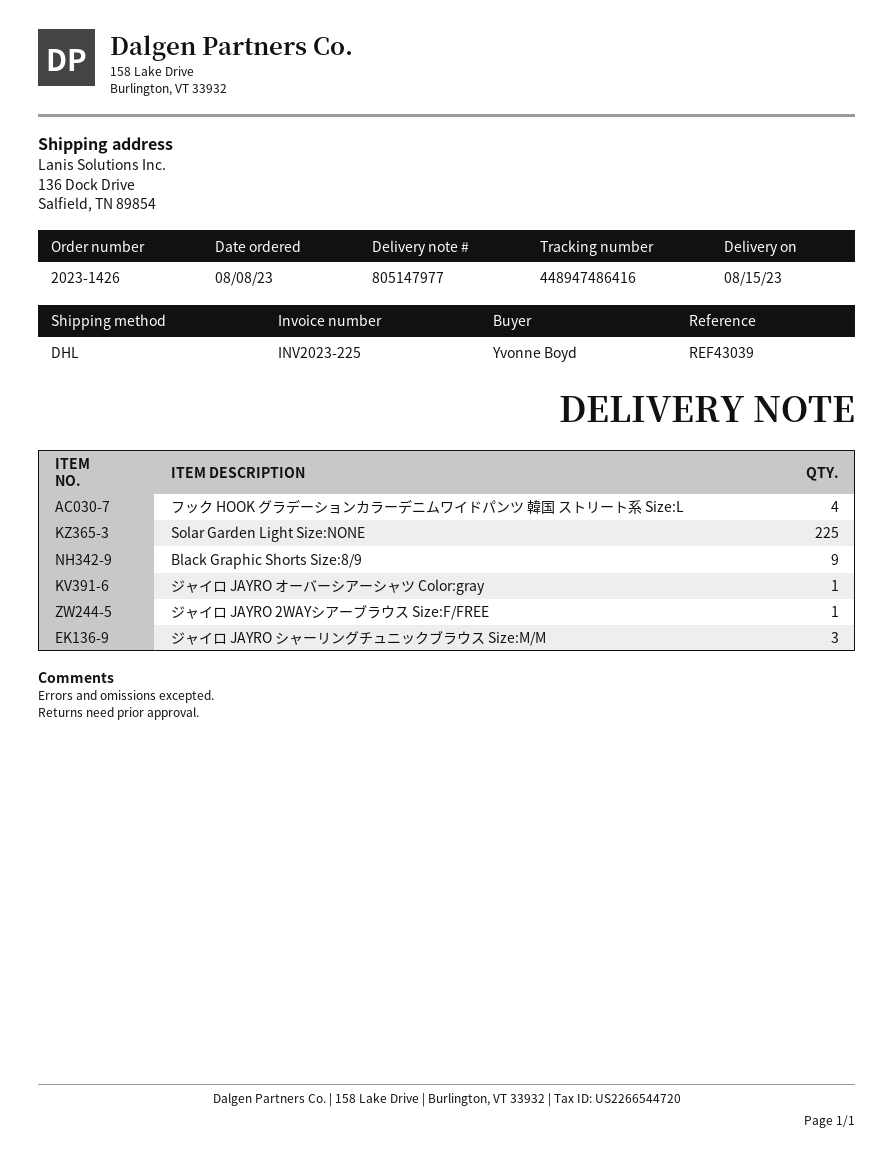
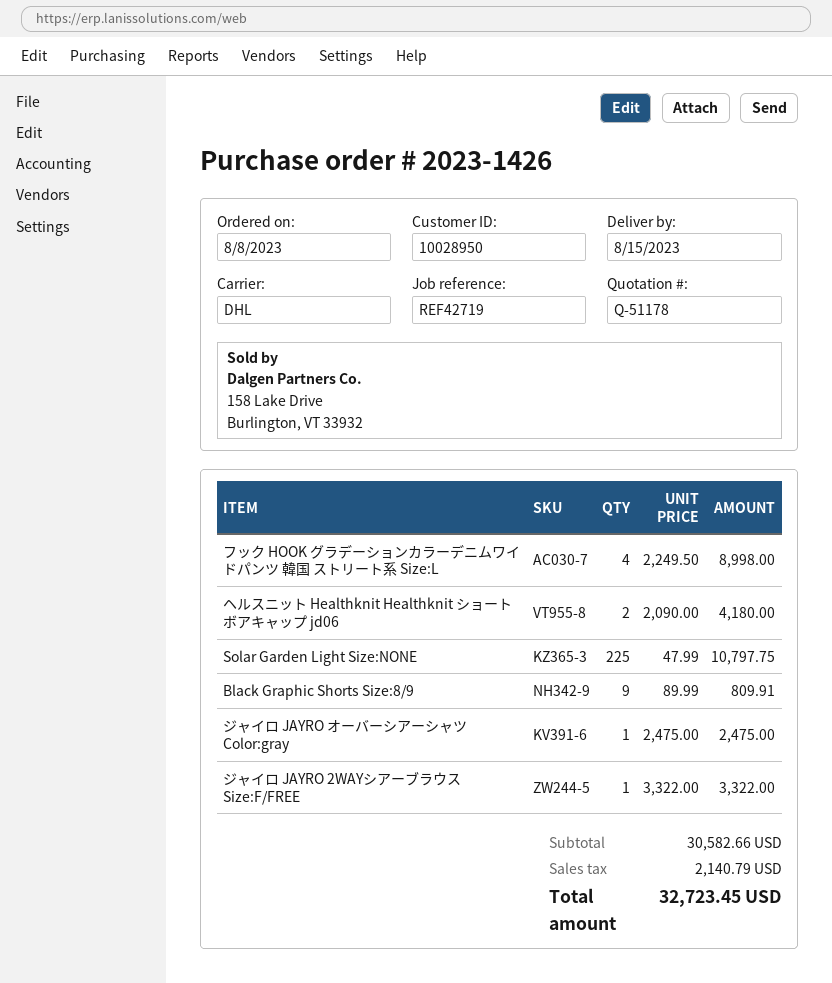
reference: REF43039 -> REF42719
ジャイロ JAYRO シャーリングチュニックブラウス Size:M/M: 3 -> none
ヘルスニット Healthknit Healthknit ショートボアキャップ jd06: none -> 2

